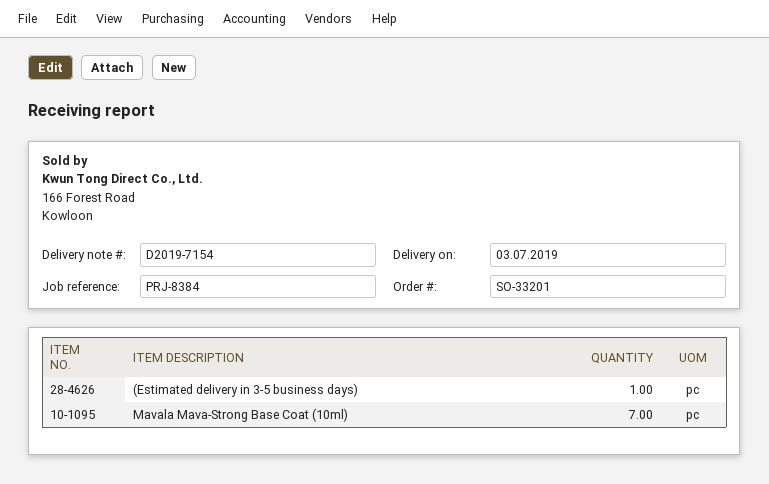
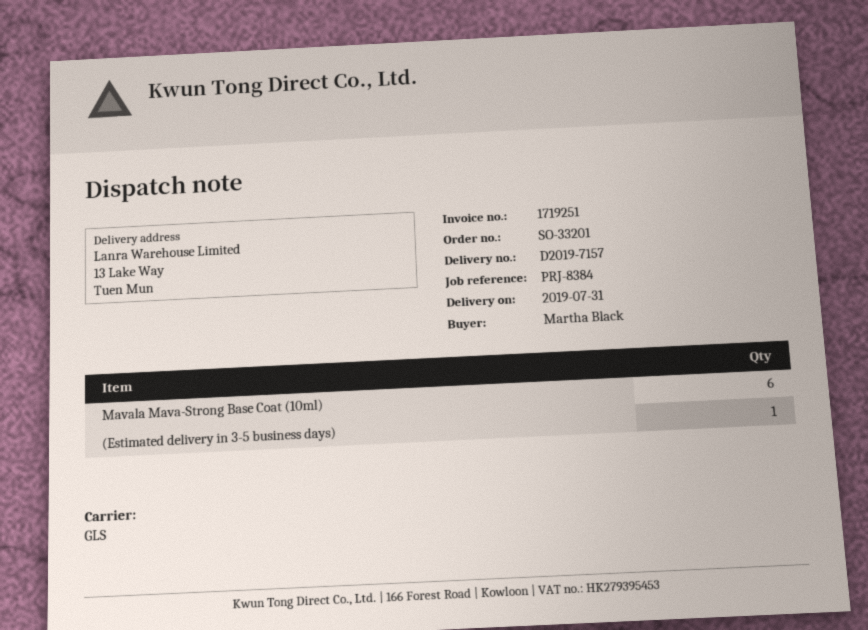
delivery note number: D2019-7154 -> D2019-7157
delivery date: 2019-07-03 -> 2019-07-31
Mavala Mava-Strong Base Coat (10ml): 7 -> 6

